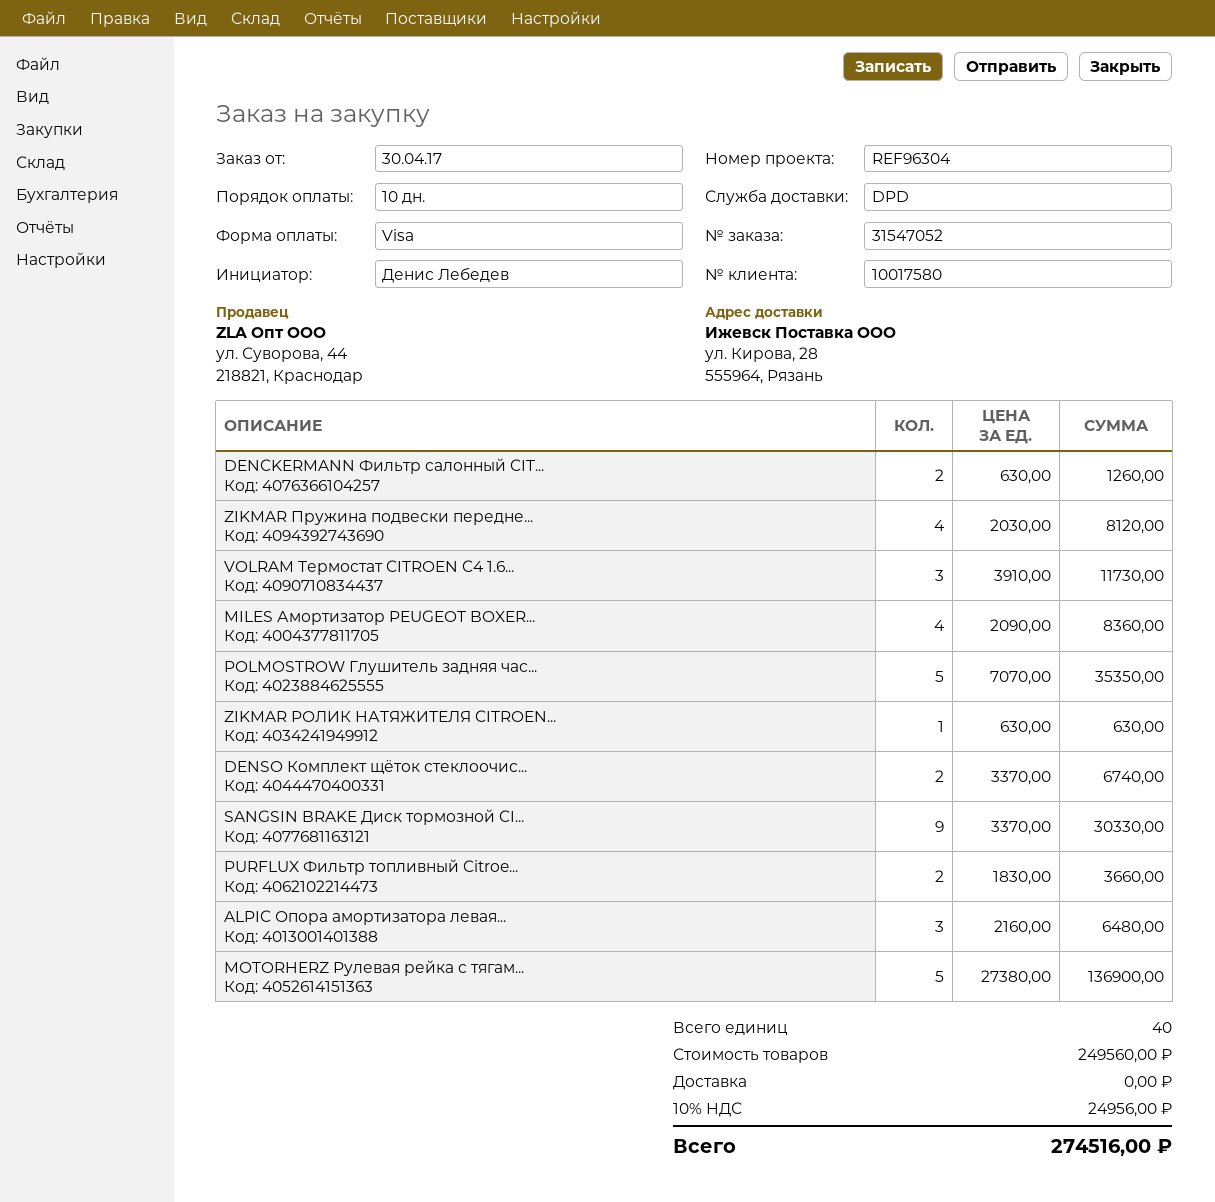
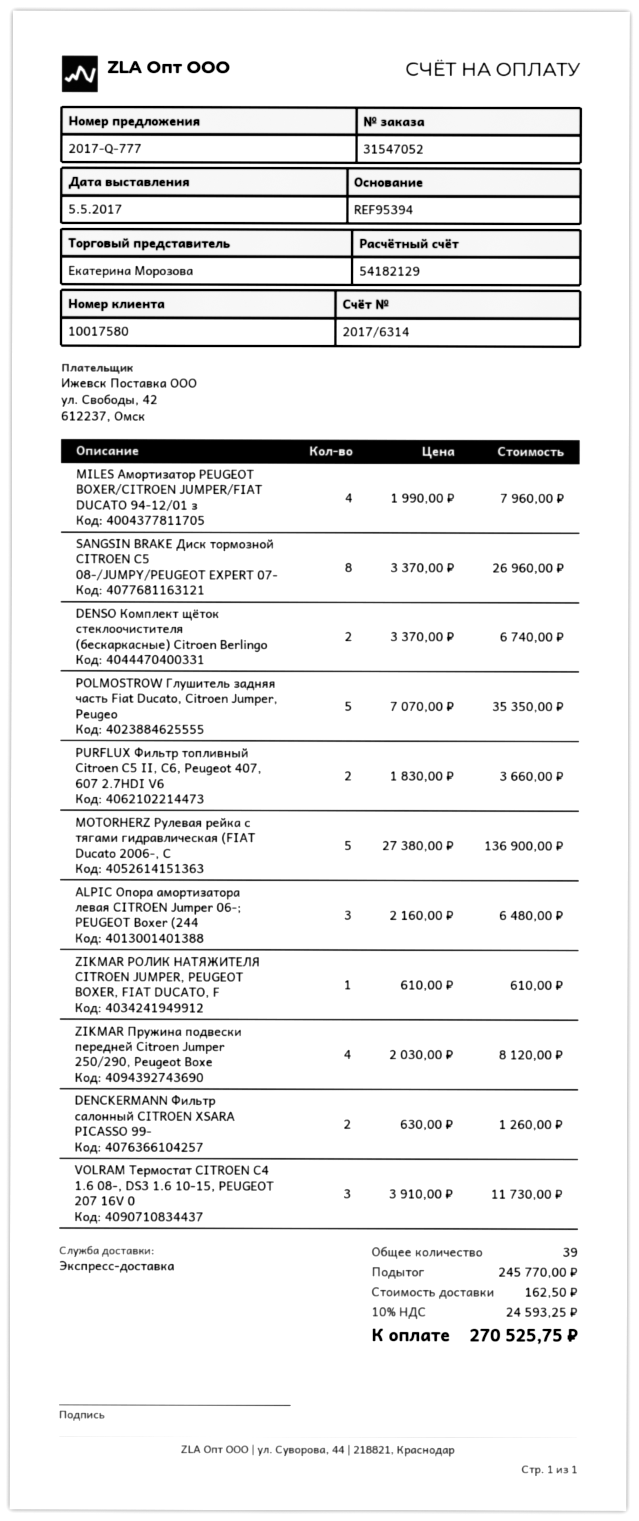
reference: REF96304 -> REF95394
shipping method: DPD -> express
MILES Амортизатор PEUGEOT BOXER...: 4 x 2090.00 = 8360.00 -> 4 x 1990.00 = 7960.00
ZIKMAR РОЛИК НАТЯЖИТЕЛЯ CITROEN...: 1 x 630.00 = 630.00 -> 1 x 610.00 = 610.00
SANGSIN BRAKE Диск тормозной CI...: 9 x 3370.00 = 30330.00 -> 8 x 3370.00 = 26960.00
total quantity: 40 -> 39
subtotal: 249560.00 -> 245770.00
shipping: 0.00 -> 162.50
tax: 10% = 24956.00 -> 10% = 24593.25
total: 274516.00 -> 270525.75

